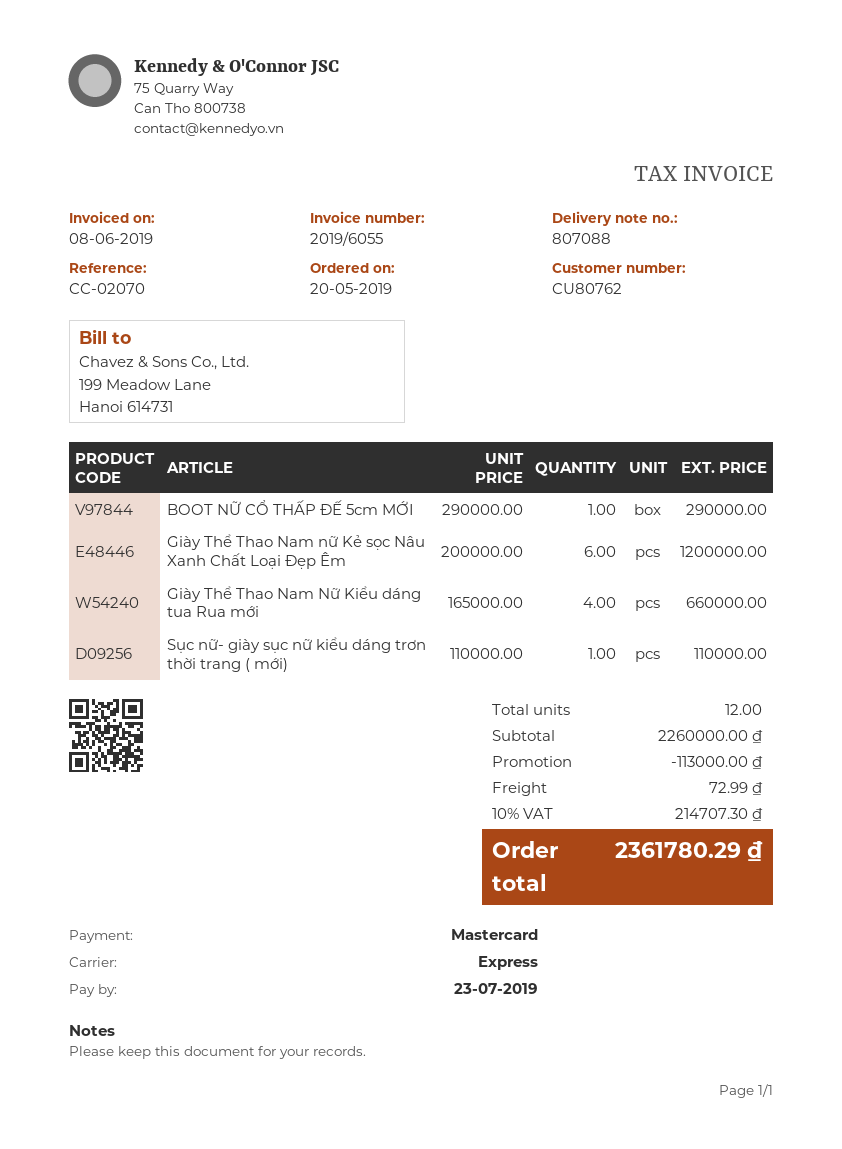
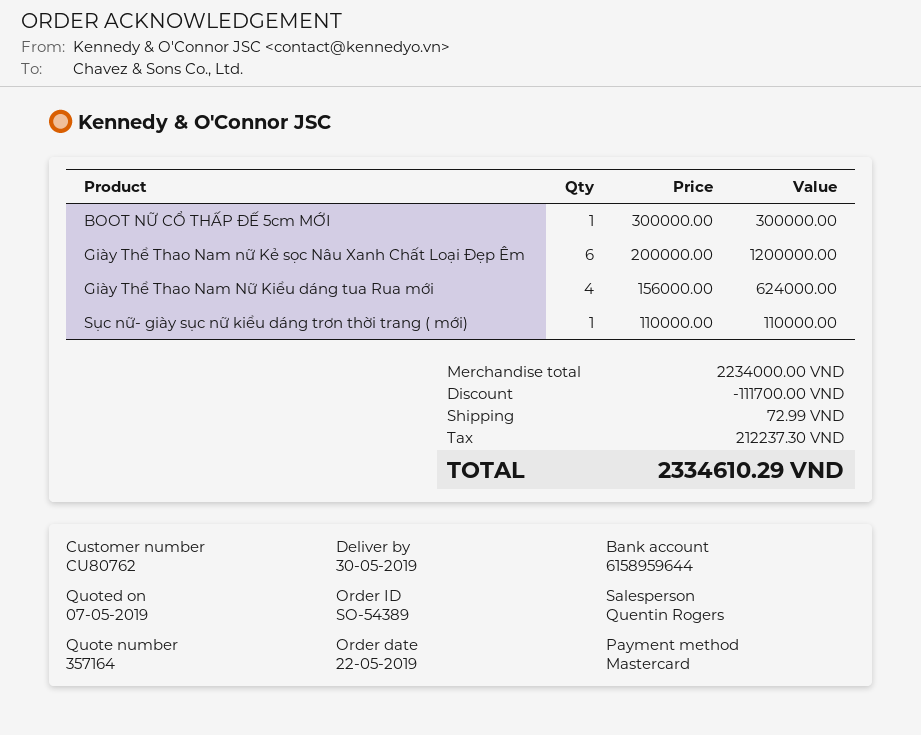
order date: 2019-05-20 -> 2019-05-22
BOOT NỮ CỔ THẤP ĐẾ 5cm MỚI: 1 x 290000.00 = 290000.00 -> 1 x 300000.00 = 300000.00
Giày Thể Thao Nam Nữ Kiểu dáng tua Rua mới: 4 x 165000.00 = 660000.00 -> 4 x 156000.00 = 624000.00
subtotal: 2260000.00 -> 2234000.00
discount: 113000.00 -> 111700.00
tax: 214707.30 -> 212237.30
total: 2361780.29 -> 2334610.29

